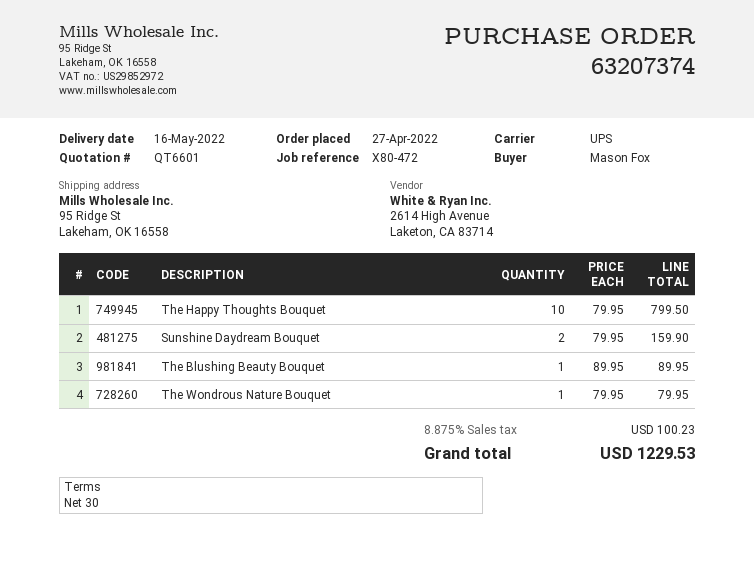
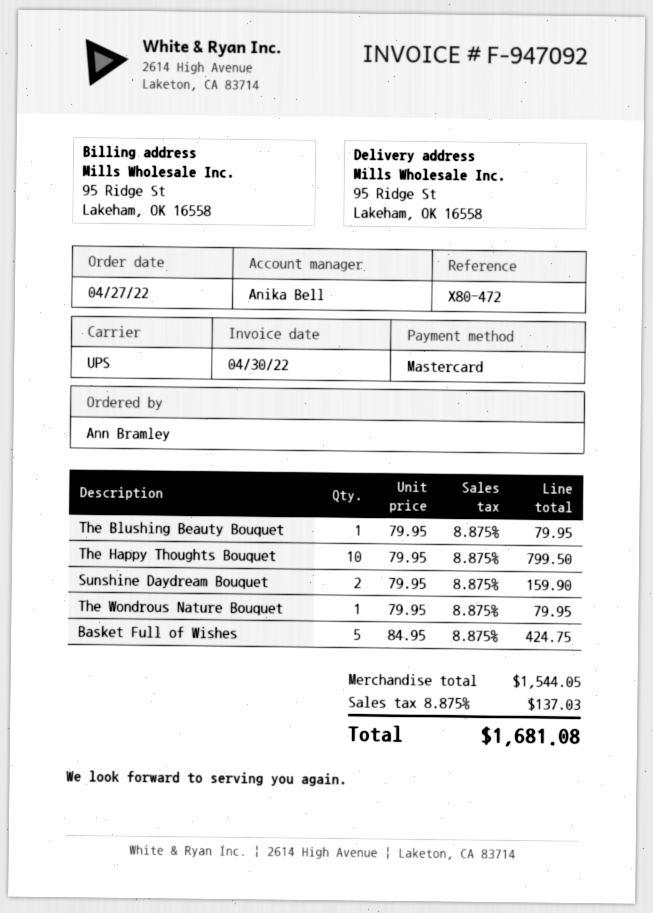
ordered by: Mason Fox -> Ann Bramley
The Blushing Beauty Bouquet: 1 x 89.95 = 89.95 -> 1 x 79.95 = 79.95
Basket Full of Wishes: none -> 5 x 84.95 = 424.75
tax: 8.875% = 100.23 -> 8.875% = 137.03
total: 1229.53 -> 1681.08

